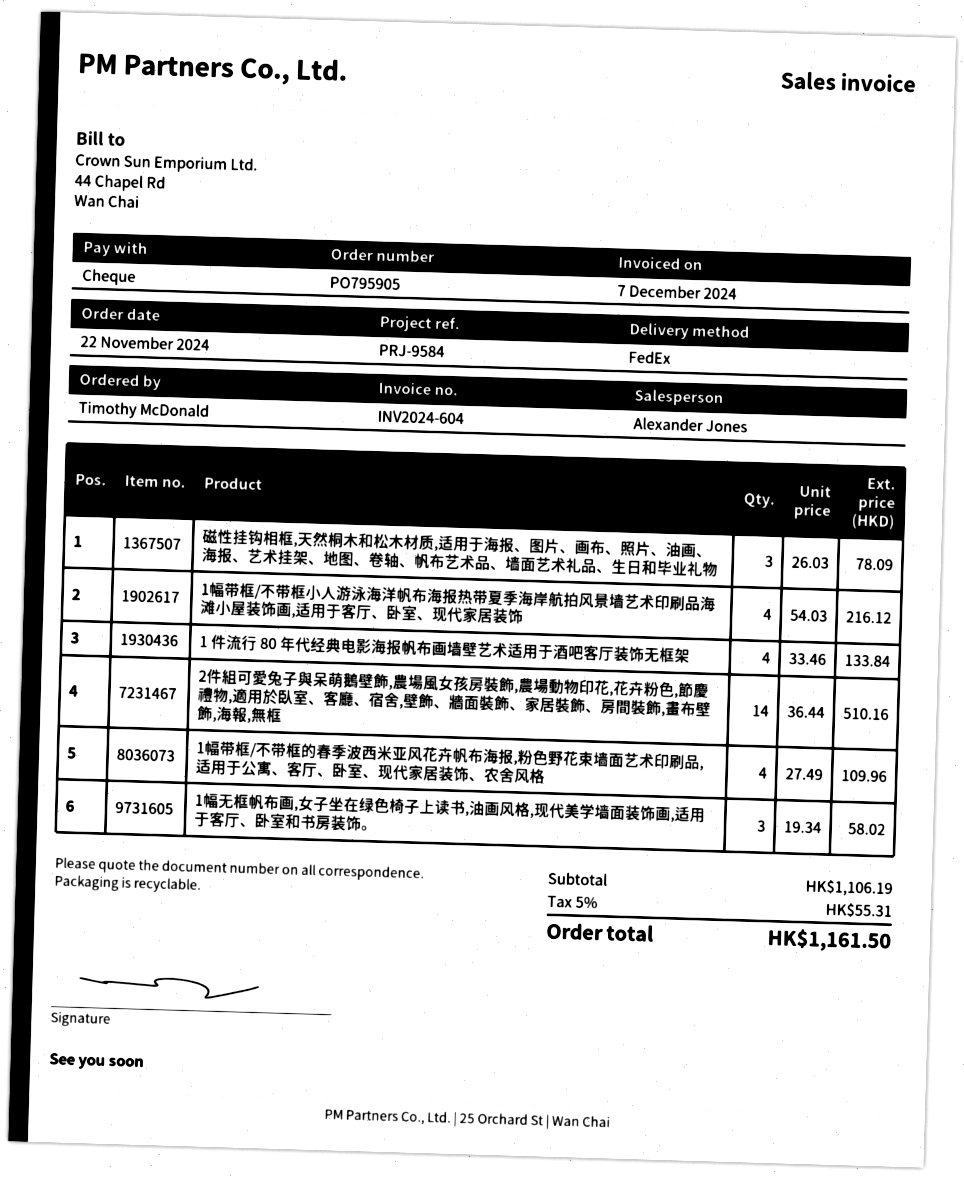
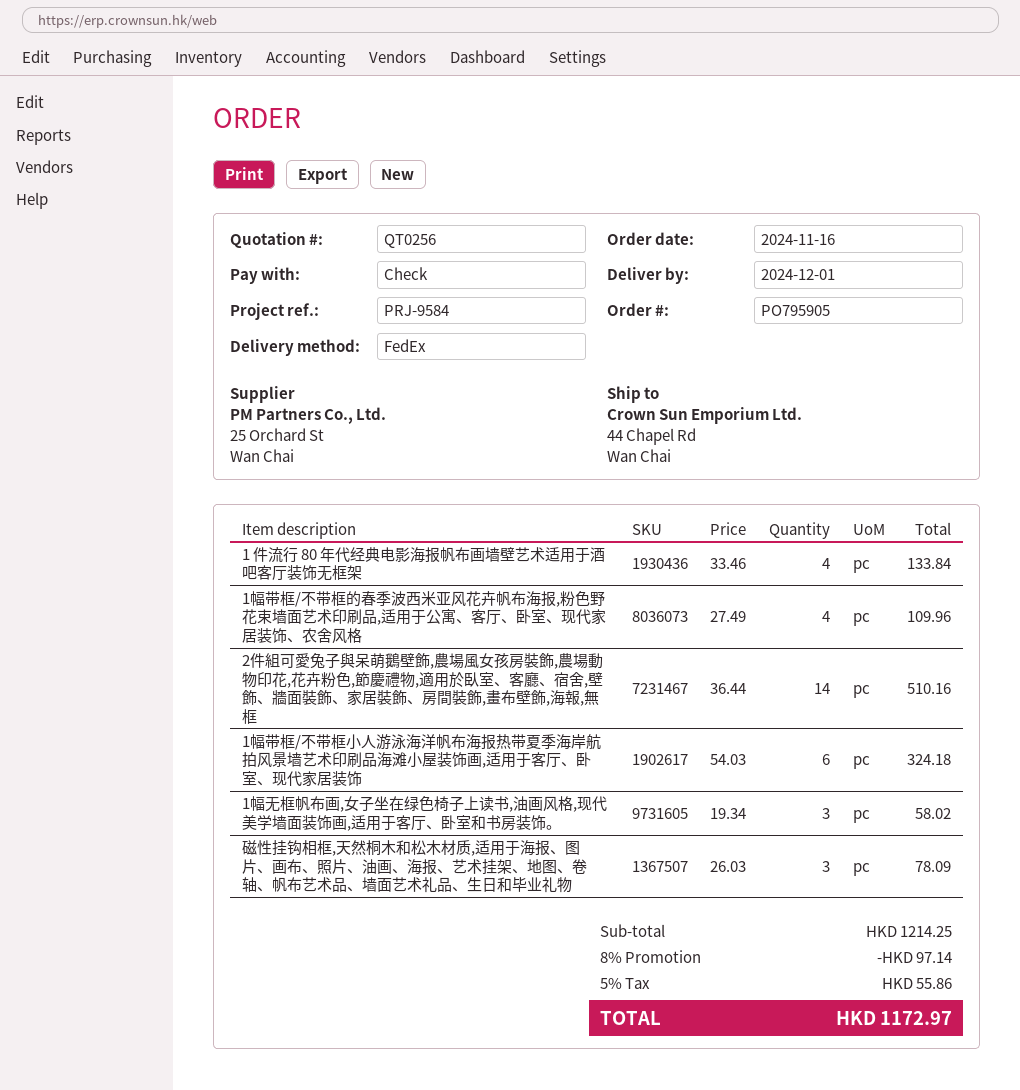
order date: 2024-11-22 -> 2024-11-16
1幅带框/不带框小人游泳海洋帆布海报热带夏季海岸航拍风景墙艺术印刷品海滩小屋装饰画,适用于客厅、卧室、现代家居装饰: 4 x 54.03 = 216.12 -> 6 x 54.03 = 324.18
subtotal: 1106.19 -> 1214.25
discount: none -> 8% = 97.14
tax: 5% = 55.31 -> 5% = 55.86
total: 1161.50 -> 1172.97

